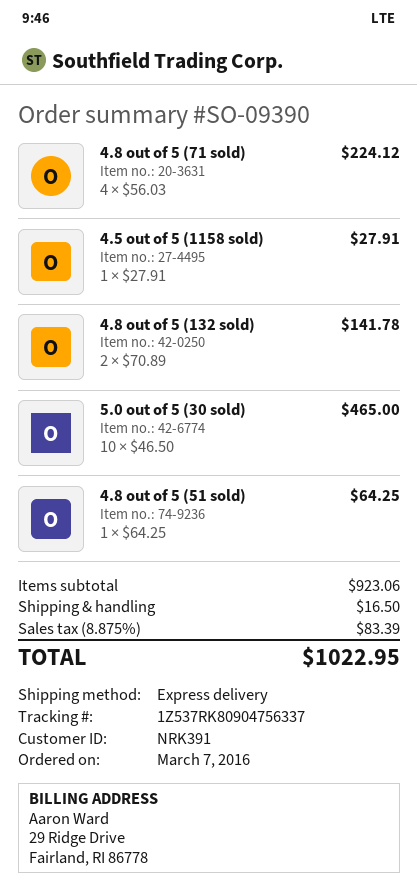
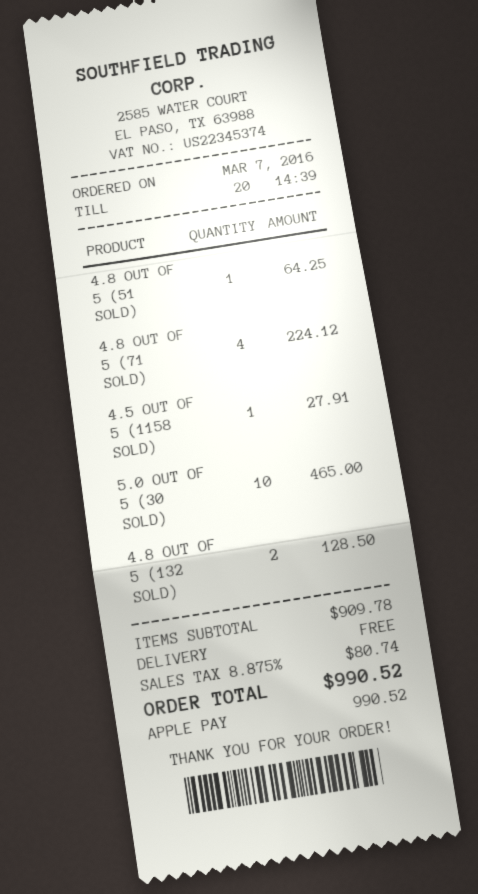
4.8 out of 5 (132 sold): 2 for 141.78 -> 2 for 128.50
subtotal: 923.06 -> 909.78
shipping: 16.50 -> 0.00
tax: 8.875% = 83.39 -> 8.875% = 80.74
total: 1022.95 -> 990.52

